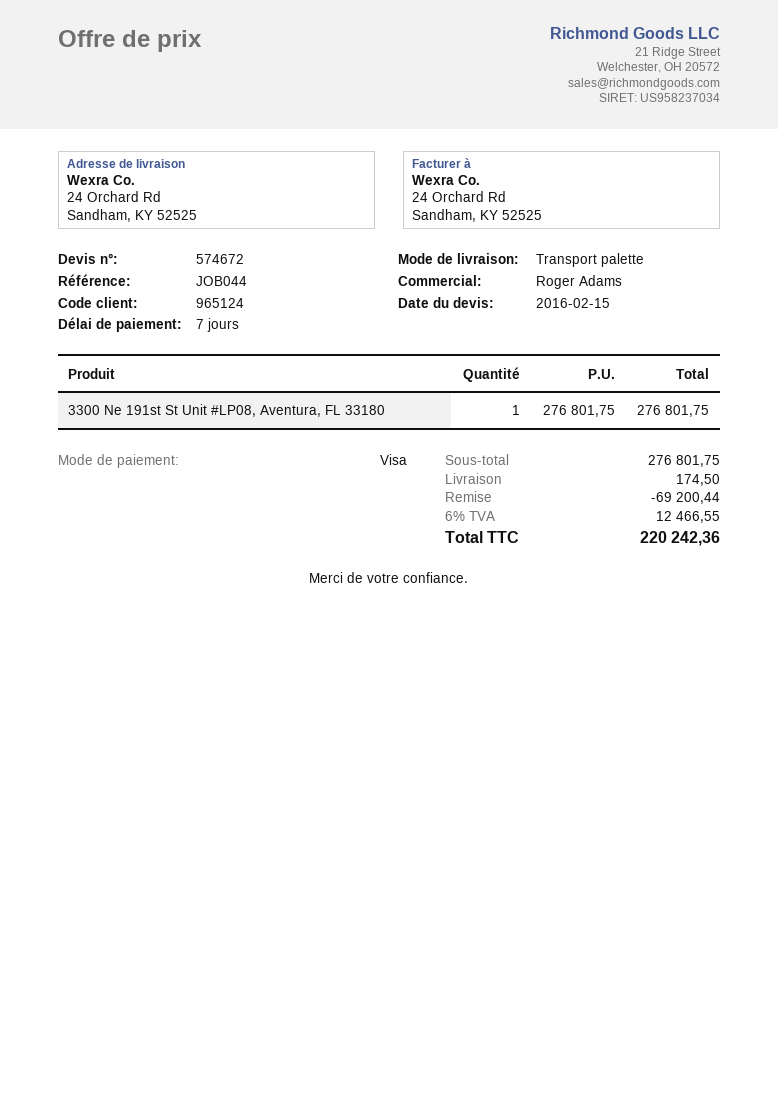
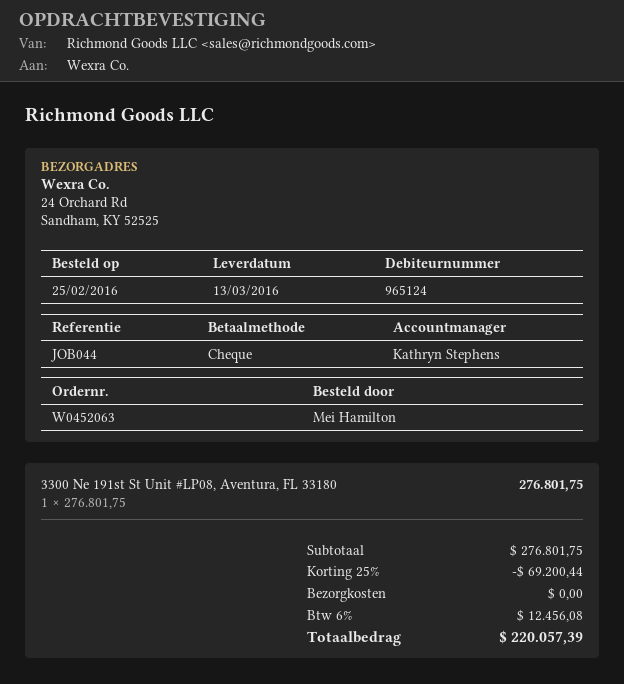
sales rep: Roger Adams -> Kathryn Stephens
payment method: Visa -> cheque
shipping: 174.50 -> 0.00
tax: 6% = 12466.55 -> 6% = 12456.08
total: 220242.36 -> 220057.39

